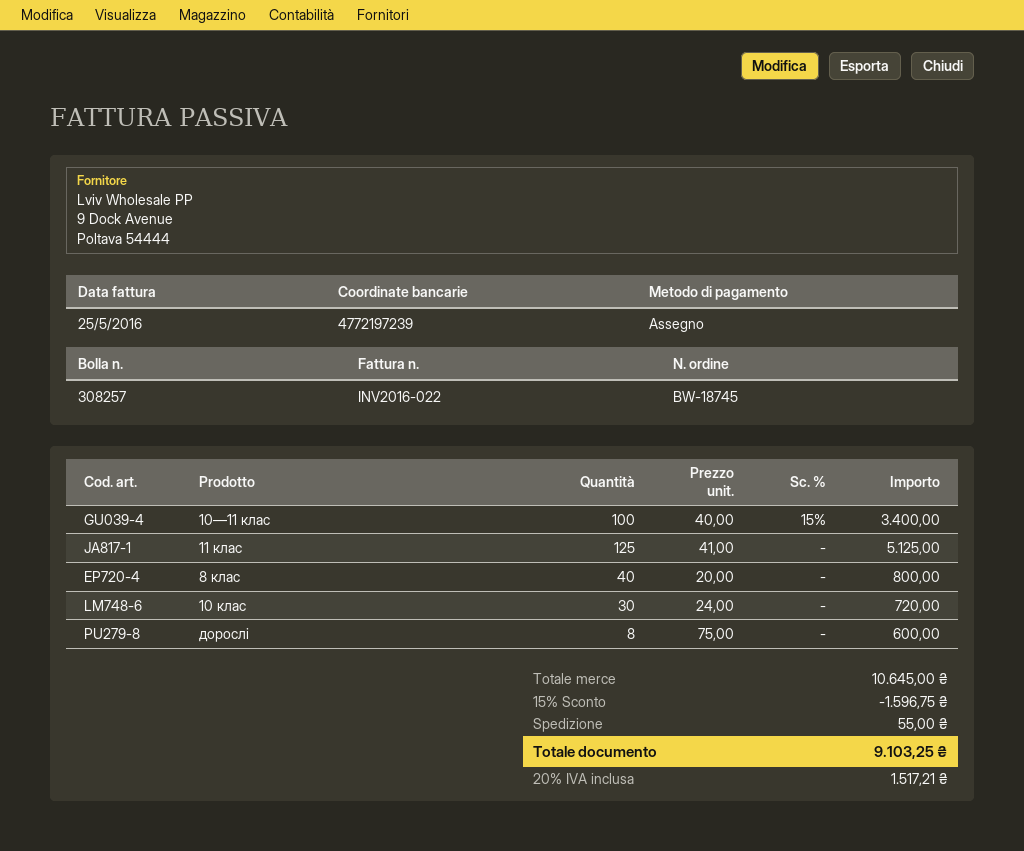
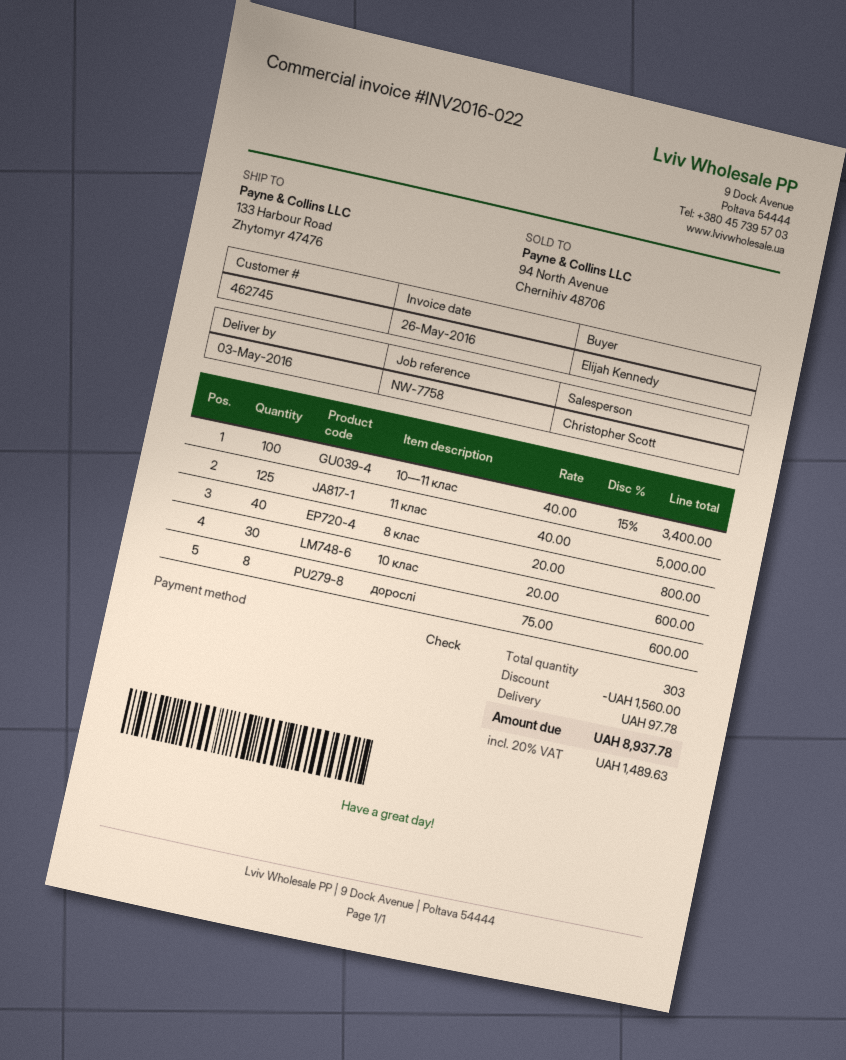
invoice date: 2016-05-25 -> 2016-05-26
11 клас: 125 x 41.00 = 5125.00 -> 125 x 40.00 = 5000.00
10 клас: 30 x 24.00 = 720.00 -> 30 x 20.00 = 600.00
discount: 1596.75 -> 1560.00
shipping: 55.00 -> 97.78
tax: 20% = 1517.21 -> 20% = 1489.63
total: 9103.25 -> 8937.78

